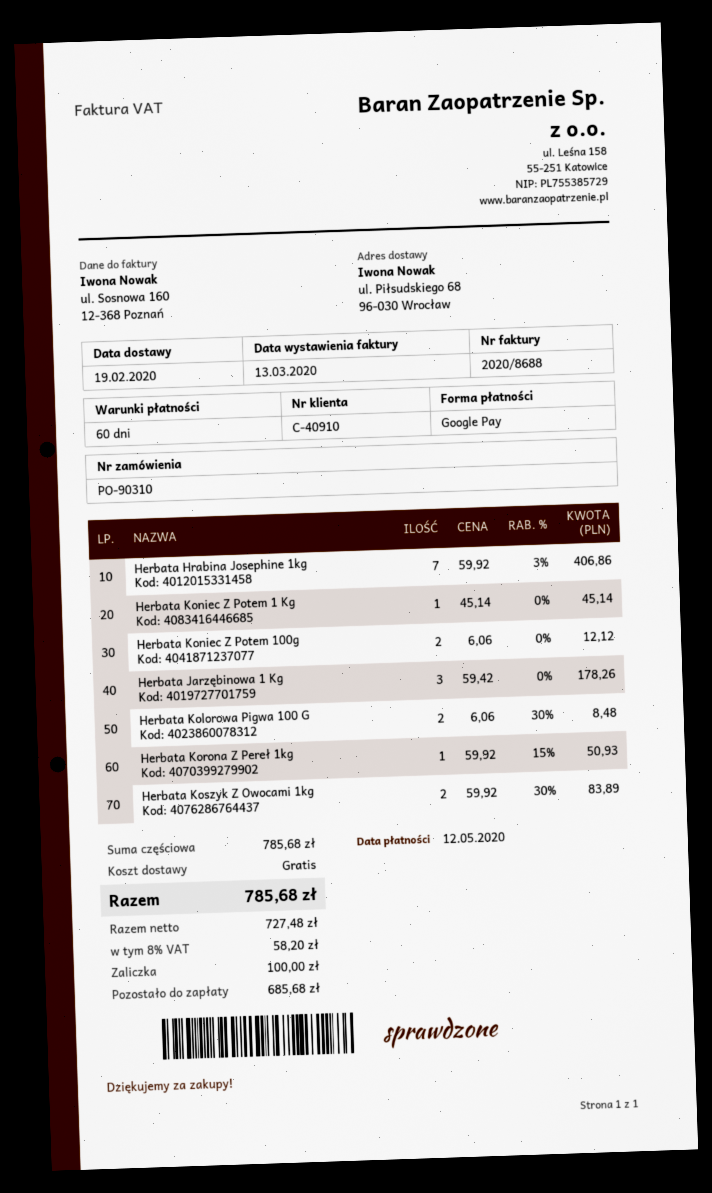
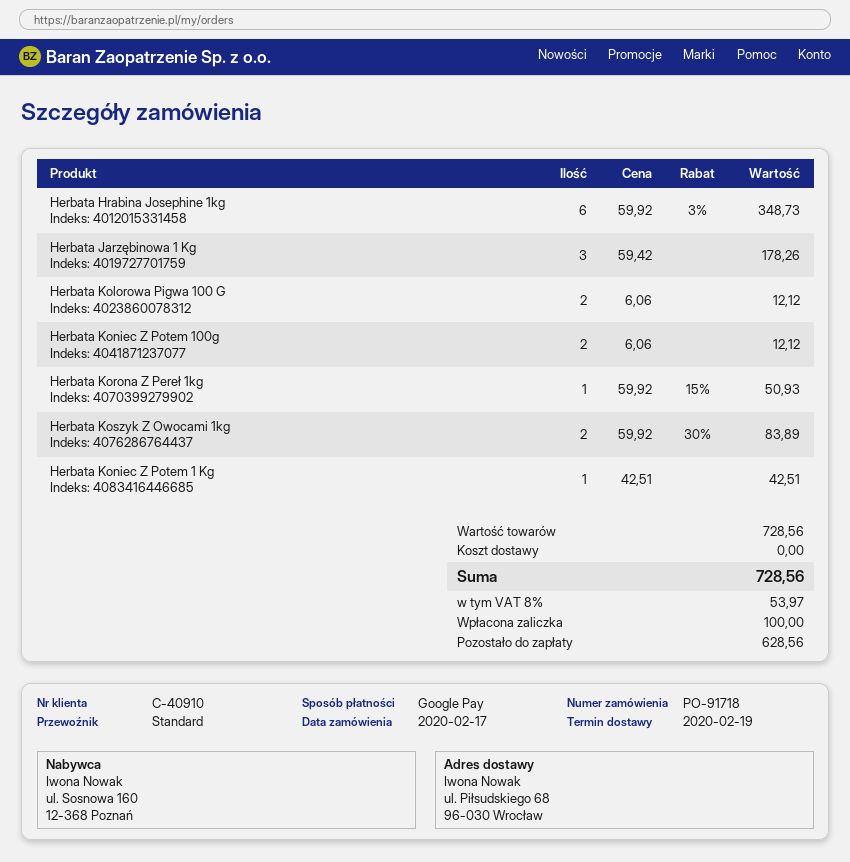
order number: PO-90310 -> PO-91718
Herbata Hrabina Josephine 1kg: 7 x 59.92 - 3% = 406.86 -> 6 x 59.92 - 3% = 348.73
Herbata Koniec Z Potem 1 Kg: 1 x 45.14 = 45.14 -> 1 x 42.51 = 42.51
Herbata Kolorowa Pigwa 100 G: 2 x 6.06 - 30% = 8.48 -> 2 x 6.06 = 12.12
subtotal: 785.68 -> 728.56
tax: 8% = 58.20 -> 8% = 53.97
total: 785.68 -> 728.56
balance: 685.68 -> 628.56

